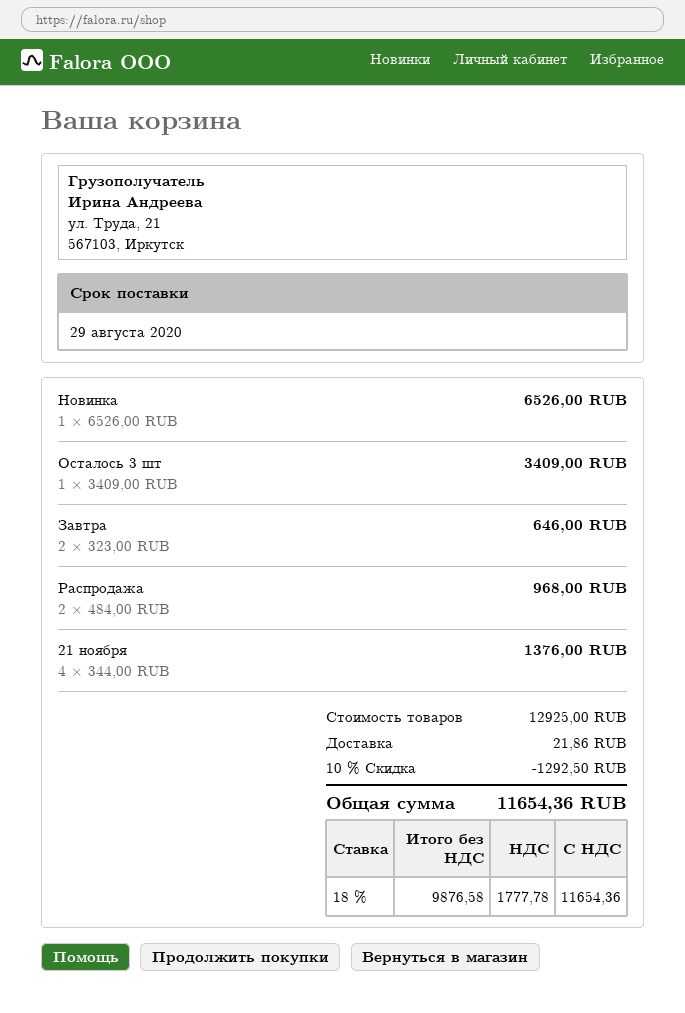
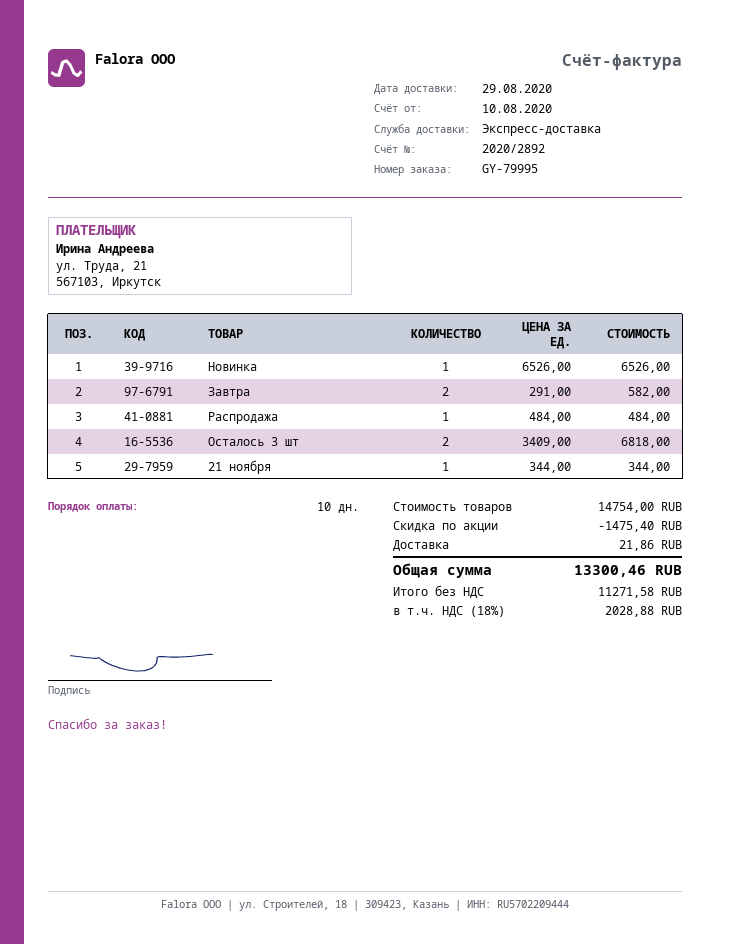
Осталось 3 шт: 1 x 3409.00 = 3409.00 -> 2 x 3409.00 = 6818.00
Завтра: 2 x 323.00 = 646.00 -> 2 x 291.00 = 582.00
Распродажа: 2 x 484.00 = 968.00 -> 1 x 484.00 = 484.00
21 ноября: 4 x 344.00 = 1376.00 -> 1 x 344.00 = 344.00
subtotal: 12925.00 -> 14754.00
discount: 1292.50 -> 1475.40
net: 9876.58 -> 11271.58
tax: 18% = 1777.78 -> 18% = 2028.88
total: 11654.36 -> 13300.46

